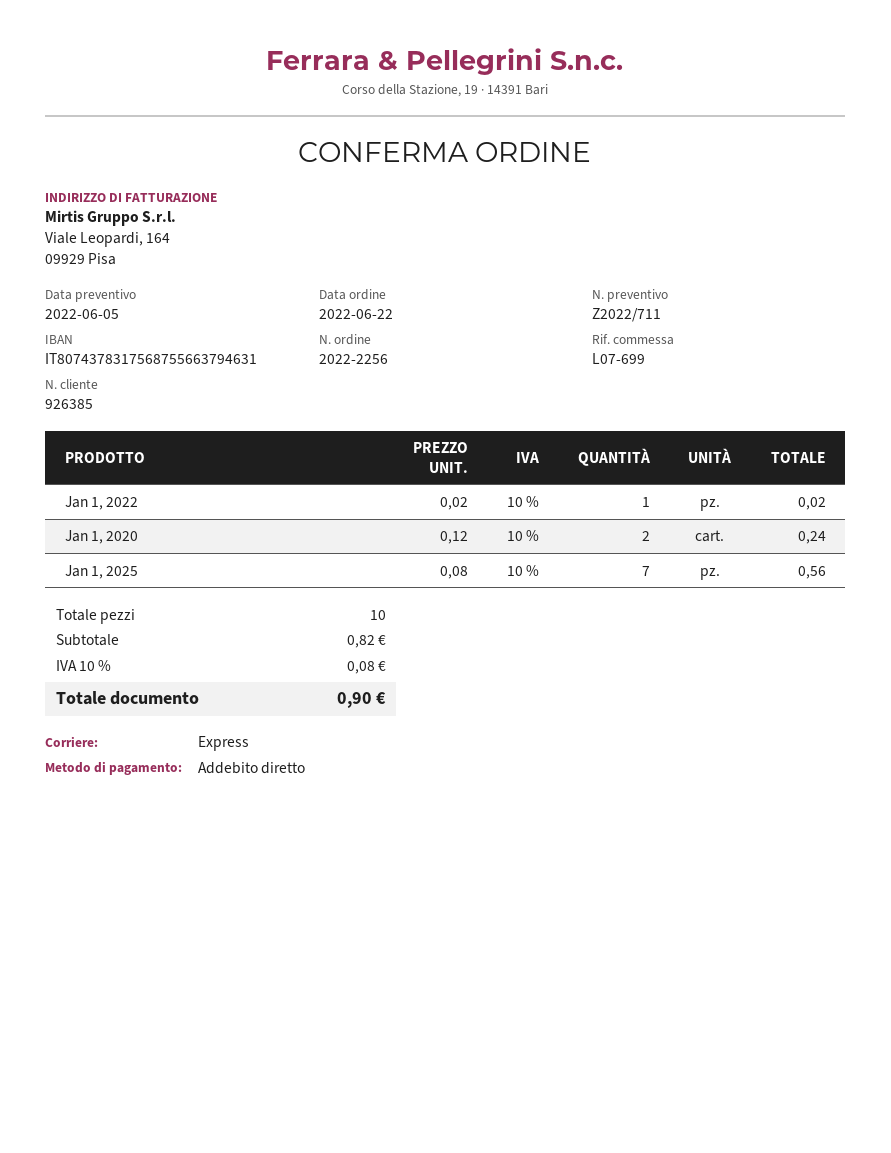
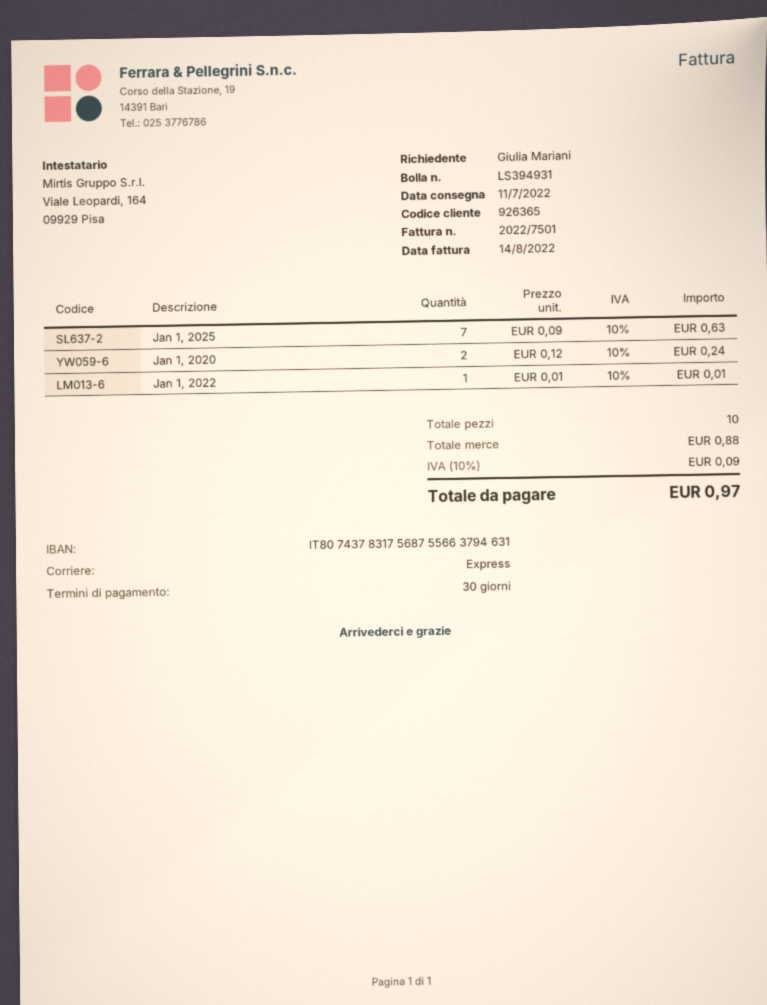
customer number: 926385 -> 926365
Jan 1, 2022: 1 x 0.02 = 0.02 -> 1 x 0.01 = 0.01
Jan 1, 2025: 7 x 0.08 = 0.56 -> 7 x 0.09 = 0.63
subtotal: 0.82 -> 0.88
tax: 10% = 0.08 -> 10% = 0.09
total: 0.90 -> 0.97

